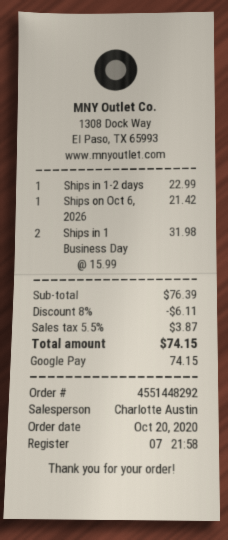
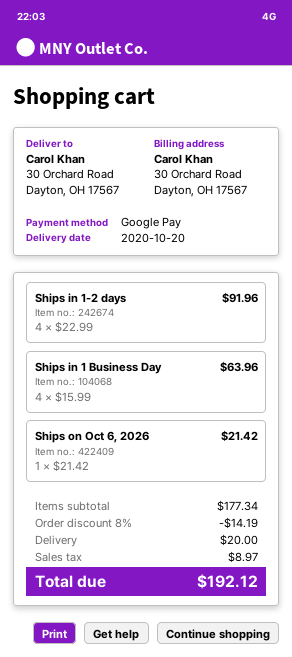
Ships in 1-2 days: 1 x 22.99 = 22.99 -> 4 x 22.99 = 91.96
Ships in 1 Business Day: 2 x 15.99 = 31.98 -> 4 x 15.99 = 63.96
subtotal: 76.39 -> 177.34
discount: 8% = 6.11 -> 8% = 14.19
shipping: none -> 20.00
tax: 3.87 -> 8.97
total: 74.15 -> 192.12

